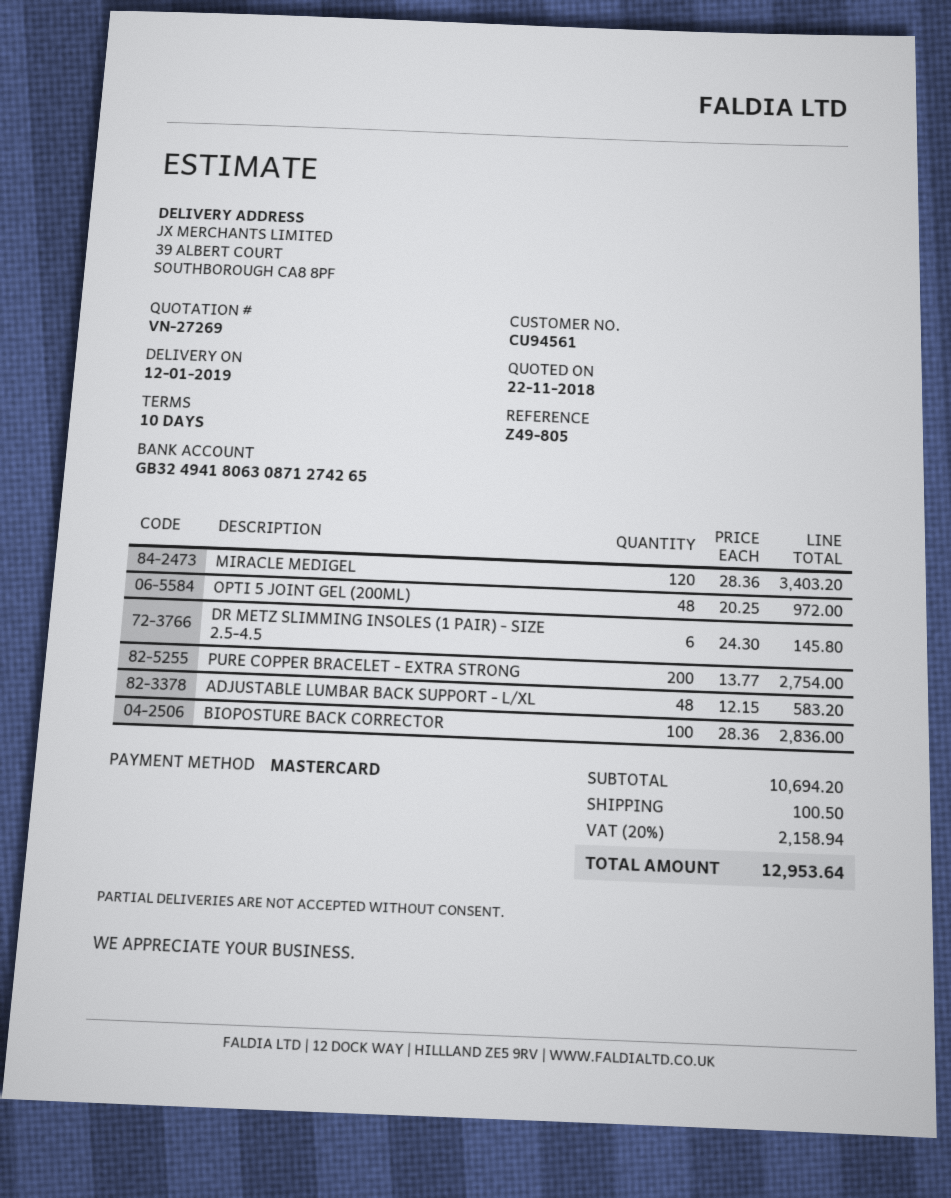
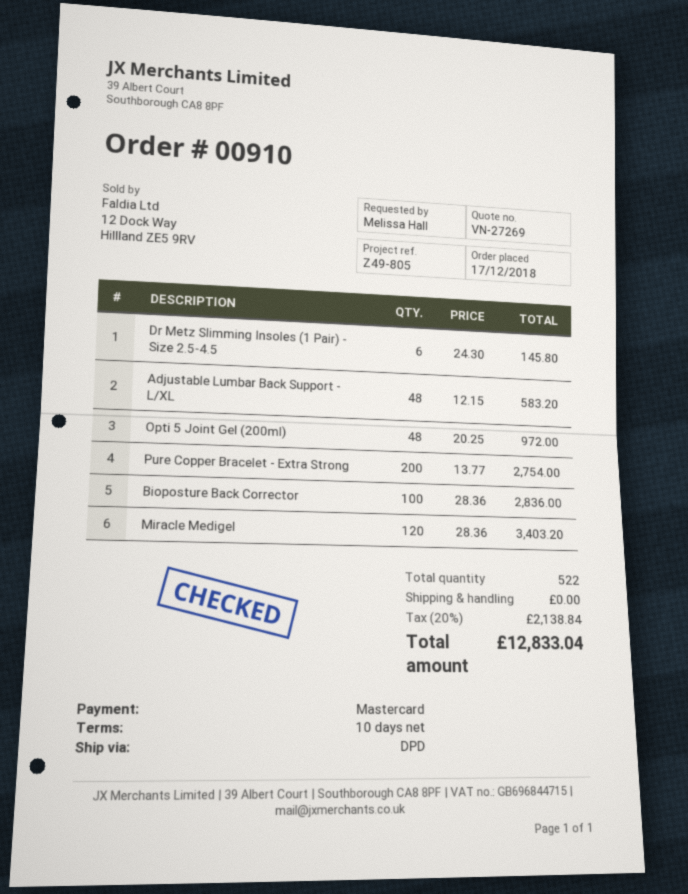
shipping: 100.50 -> 0.00
tax: 20% = 2158.94 -> 20% = 2138.84
total: 12953.64 -> 12833.04

